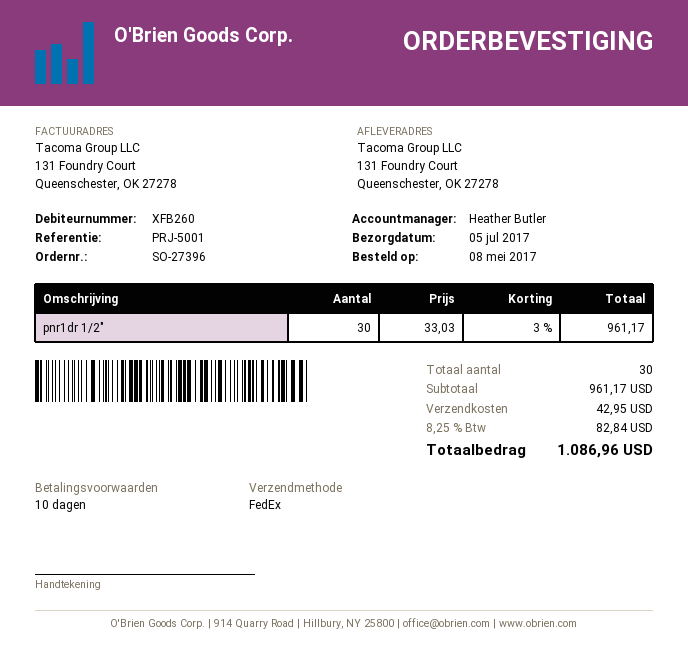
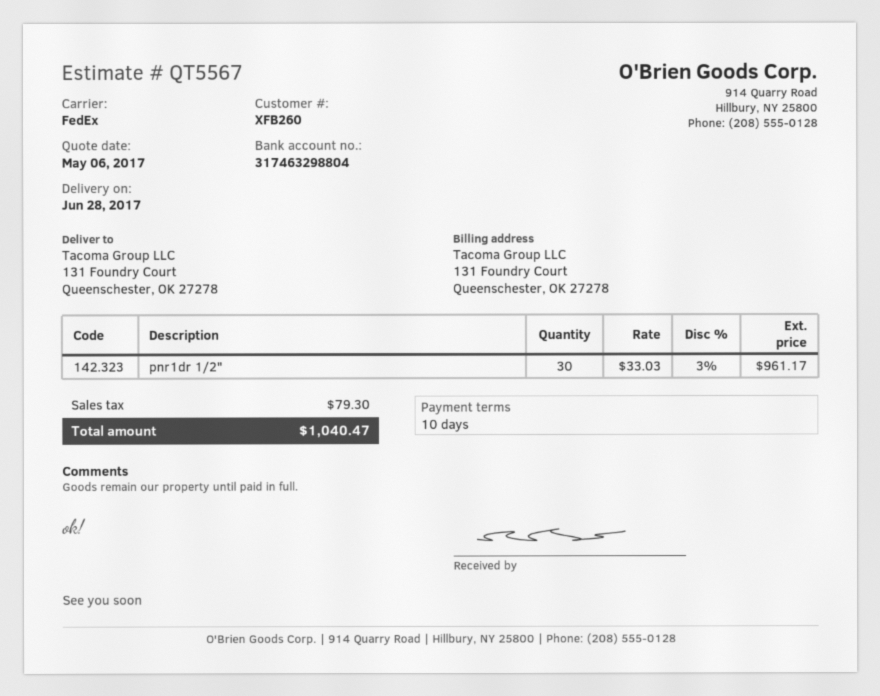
delivery date: 2017-07-05 -> 2017-06-28
shipping: 42.95 -> none
tax: 82.84 -> 79.30
total: 1086.96 -> 1040.47

